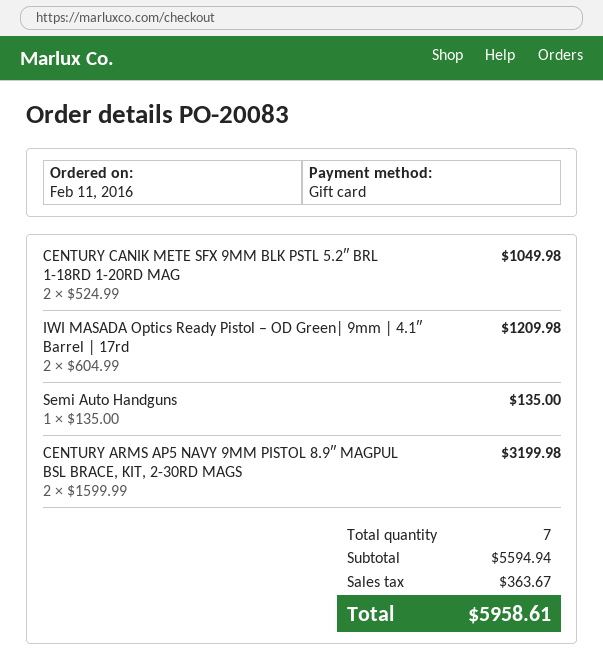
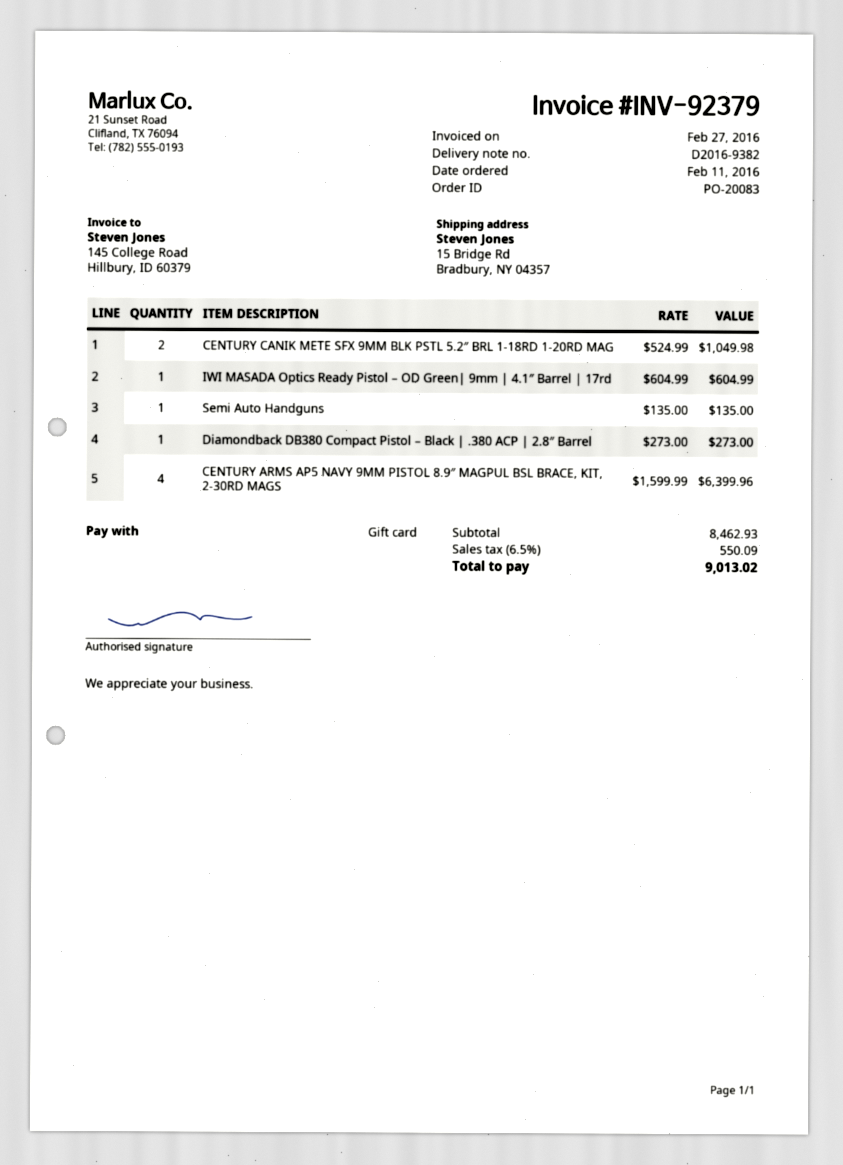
IWI MASADA Optics Ready Pistol – OD Green| 9mm | 4.1″ Barrel | 17rd: 2 x 604.99 = 1209.98 -> 1 x 604.99 = 604.99
CENTURY ARMS AP5 NAVY 9MM PISTOL 8.9″ MAGPUL BSL BRACE, KIT, 2-30RD MAGS: 2 x 1599.99 = 3199.98 -> 4 x 1599.99 = 6399.96
Diamondback DB380 Compact Pistol – Black | .380 ACP | 2.8″ Barrel: none -> 1 x 273.00 = 273.00
subtotal: 5594.94 -> 8462.93
tax: 363.67 -> 550.09
total: 5958.61 -> 9013.02

